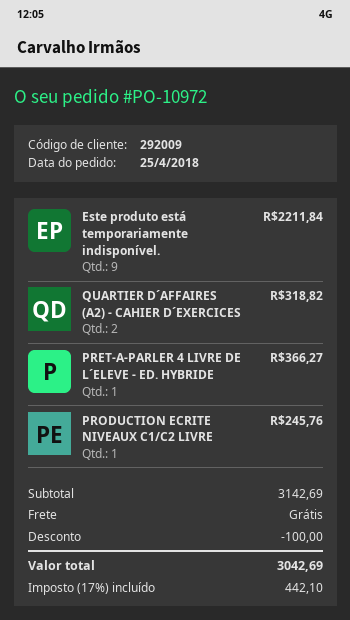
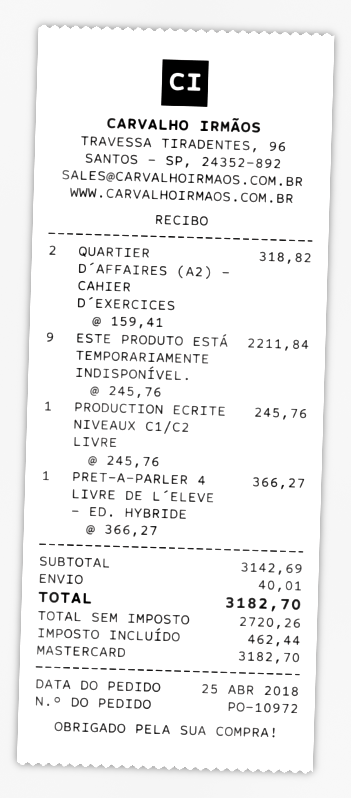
discount: 100.00 -> none
shipping: 0.00 -> 40.01
tax: 442.10 -> 462.44
total: 3042.69 -> 3182.70

